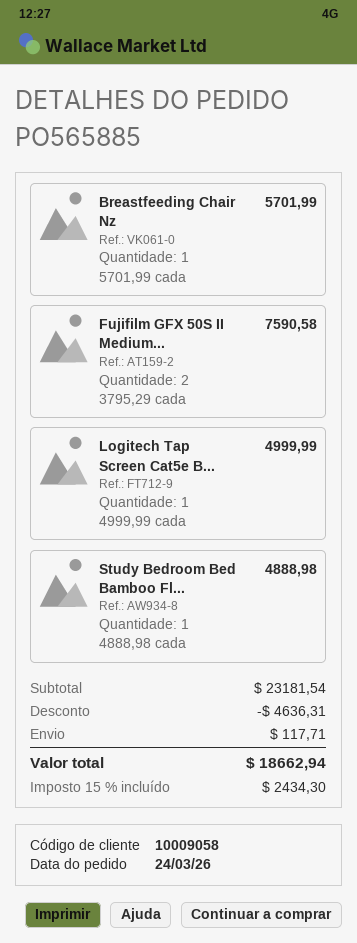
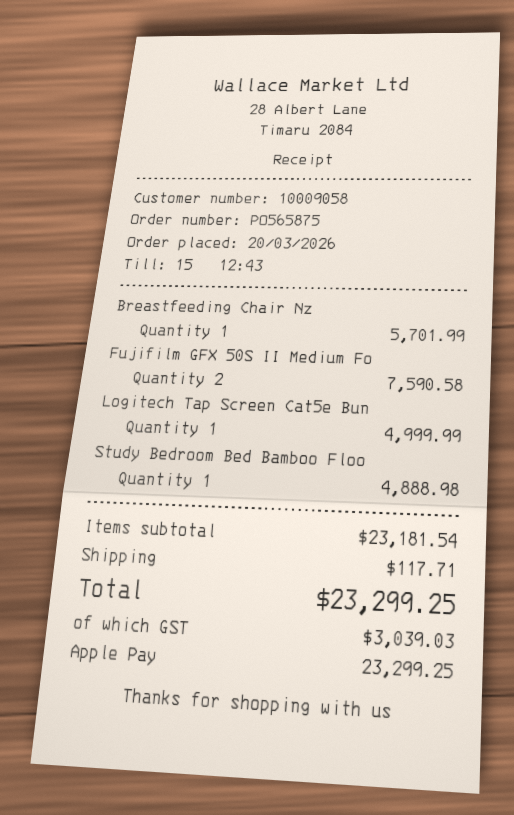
order number: PO565885 -> PO565875
order date: 2026-03-24 -> 2026-03-20
discount: 4636.31 -> none
tax: 2434.30 -> 3039.03
total: 18662.94 -> 23299.25

